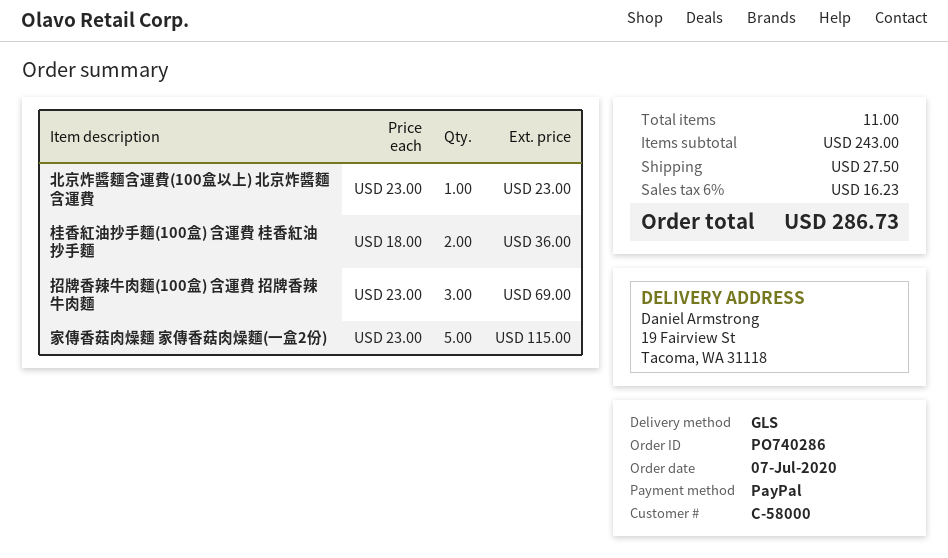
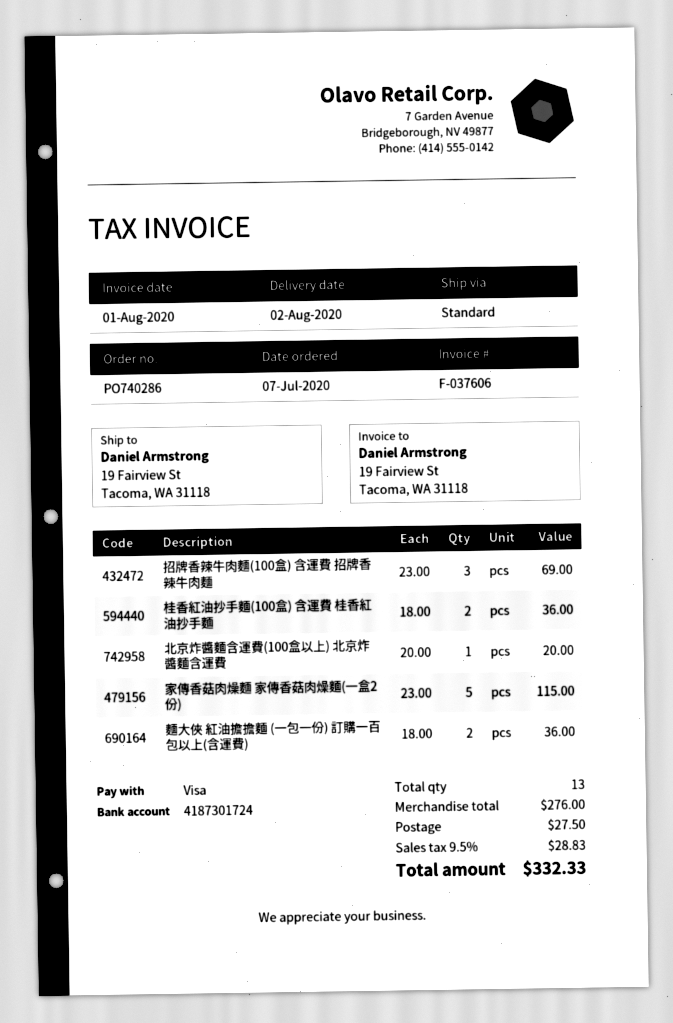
payment method: PayPal -> Visa
shipping method: GLS -> standard
北京炸醬麵含運費(100盒以上) 北京炸醬麵含運費: 1 x 23.00 = 23.00 -> 1 x 20.00 = 20.00
麵大俠 紅油擔擔麵 (一包一份) 訂購一百包以上(含運費): none -> 2 x 18.00 = 36.00
total quantity: 11 -> 13
subtotal: 243.00 -> 276.00
tax: 6% = 16.23 -> 9.5% = 28.83
total: 286.73 -> 332.33

